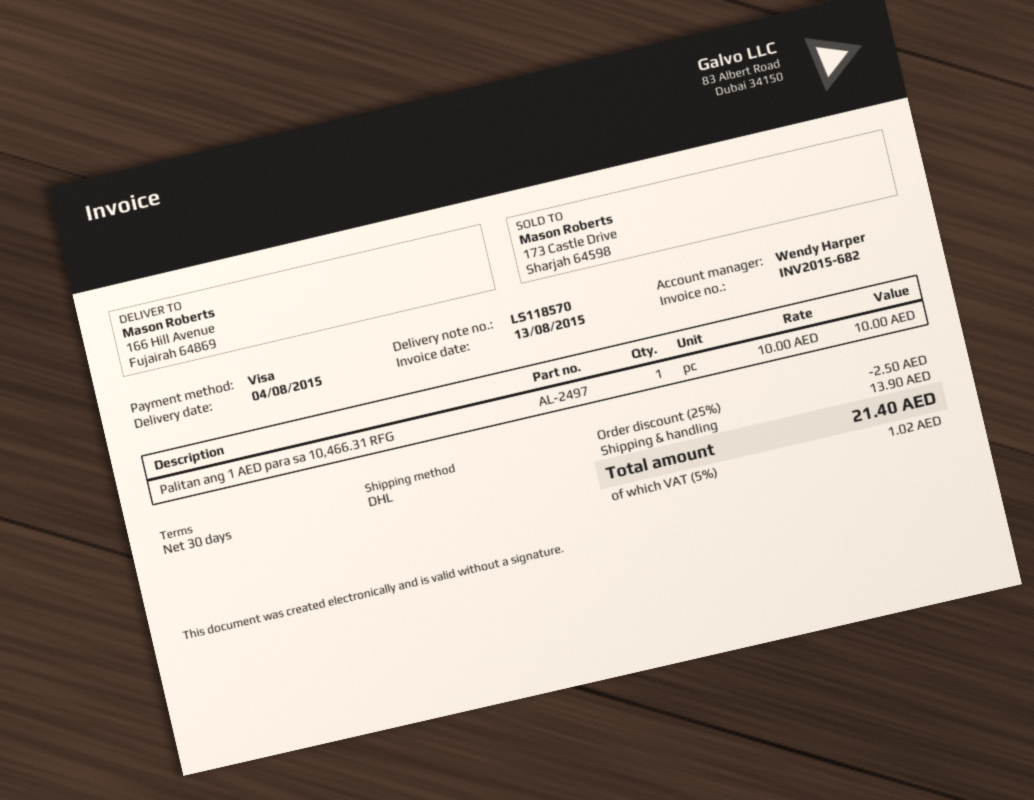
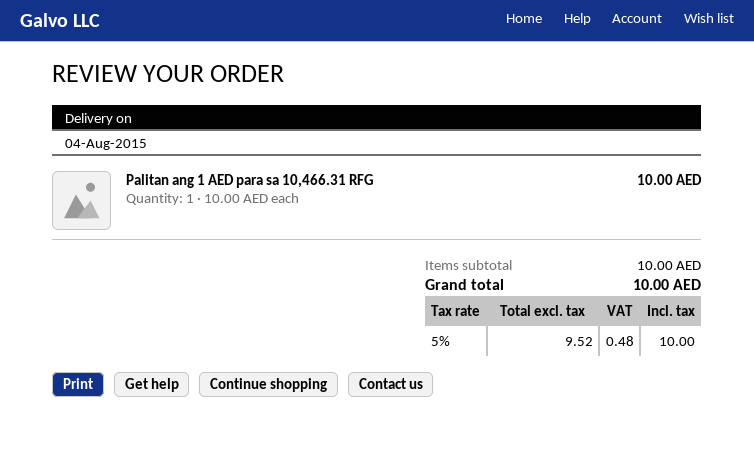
discount: 25% = 2.50 -> none
shipping: 13.90 -> none
tax: 5% = 1.02 -> 5% = 0.48
total: 21.40 -> 10.00

